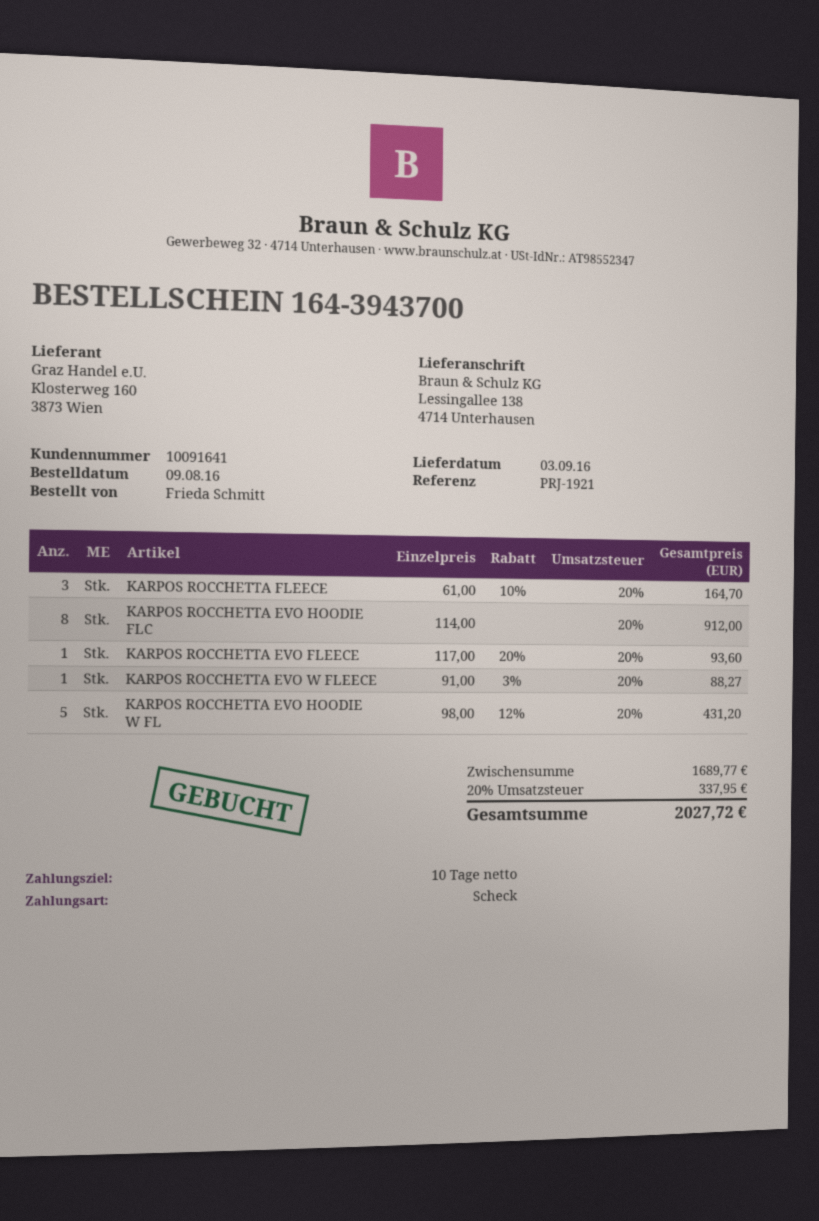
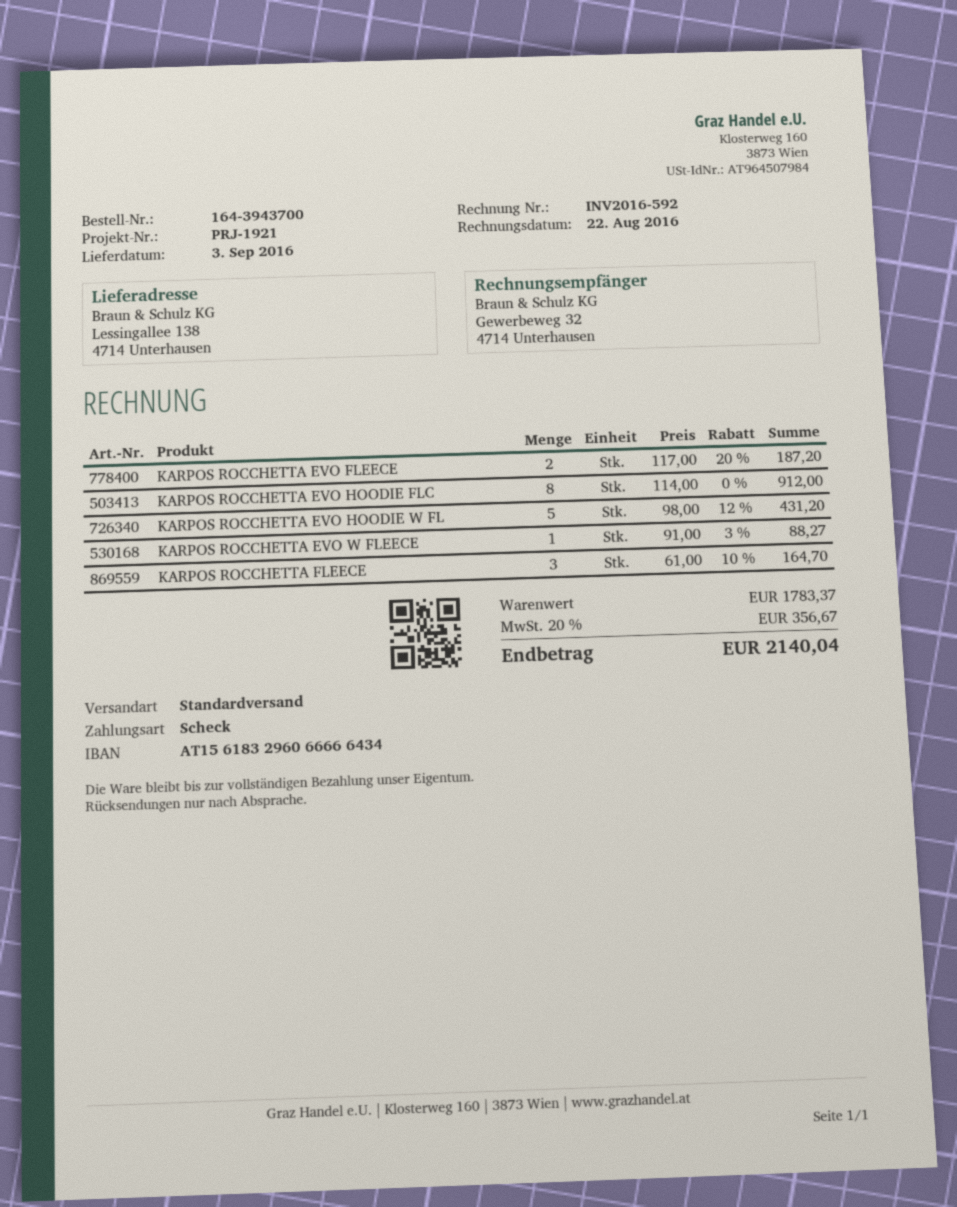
KARPOS ROCCHETTA EVO FLEECE: 1 x 117.00 - 20% = 93.60 -> 2 x 117.00 - 20% = 187.20
subtotal: 1689.77 -> 1783.37
tax: 20% = 337.95 -> 20% = 356.67
total: 2027.72 -> 2140.04

